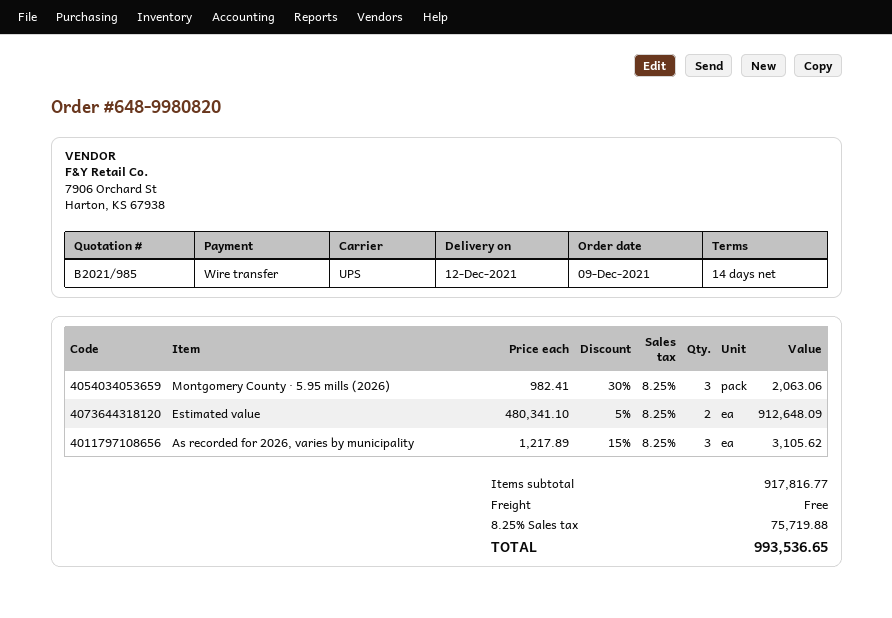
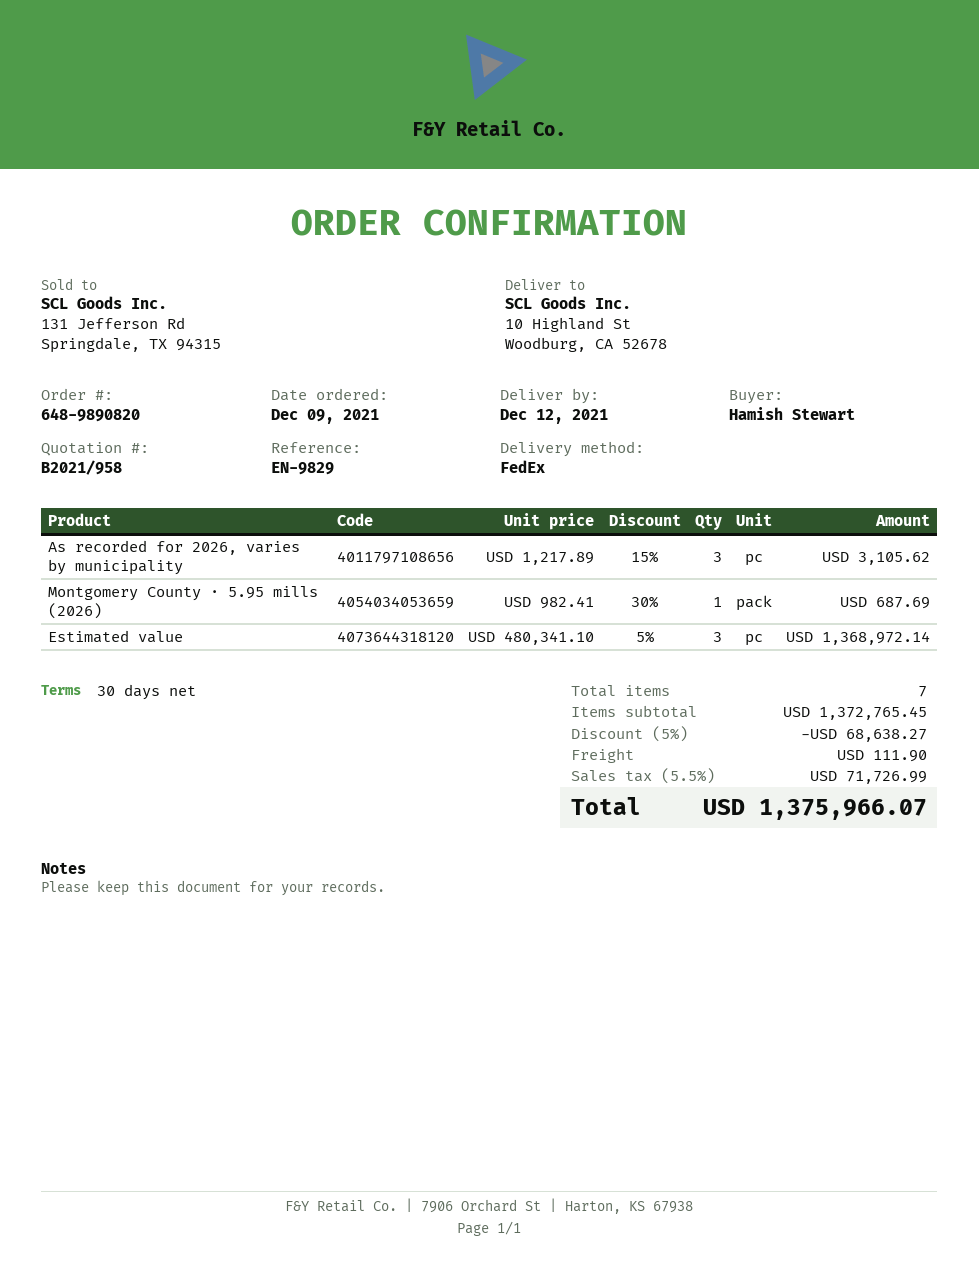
quote number: B2021/985 -> B2021/958
order number: 648-9980820 -> 648-9890820
payment terms: 14 days -> 30 days
shipping method: UPS -> FedEx
Montgomery County · 5.95 mills (2026): 3 x 982.41 - 30% = 2063.06 -> 1 x 982.41 - 30% = 687.69
Estimated value: 2 x 480341.10 - 5% = 912648.09 -> 3 x 480341.10 - 5% = 1368972.14
subtotal: 917816.77 -> 1372765.45
discount: none -> 5% = 68638.27
shipping: 0.00 -> 111.90
tax: 8.25% = 75719.88 -> 5.5% = 71726.99
total: 993536.65 -> 1375966.07

